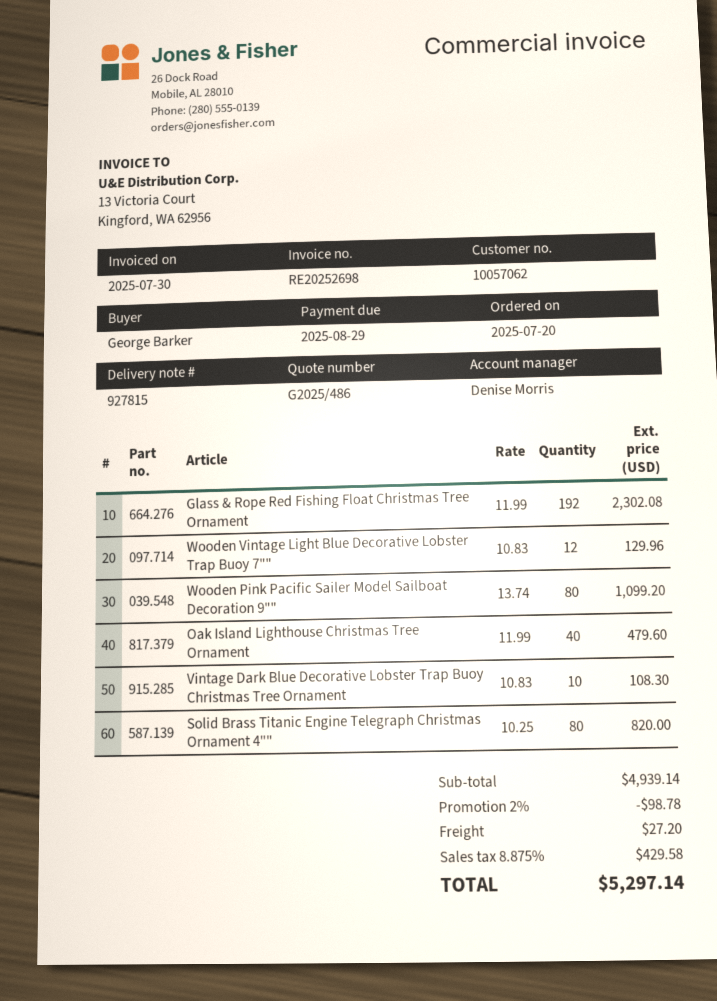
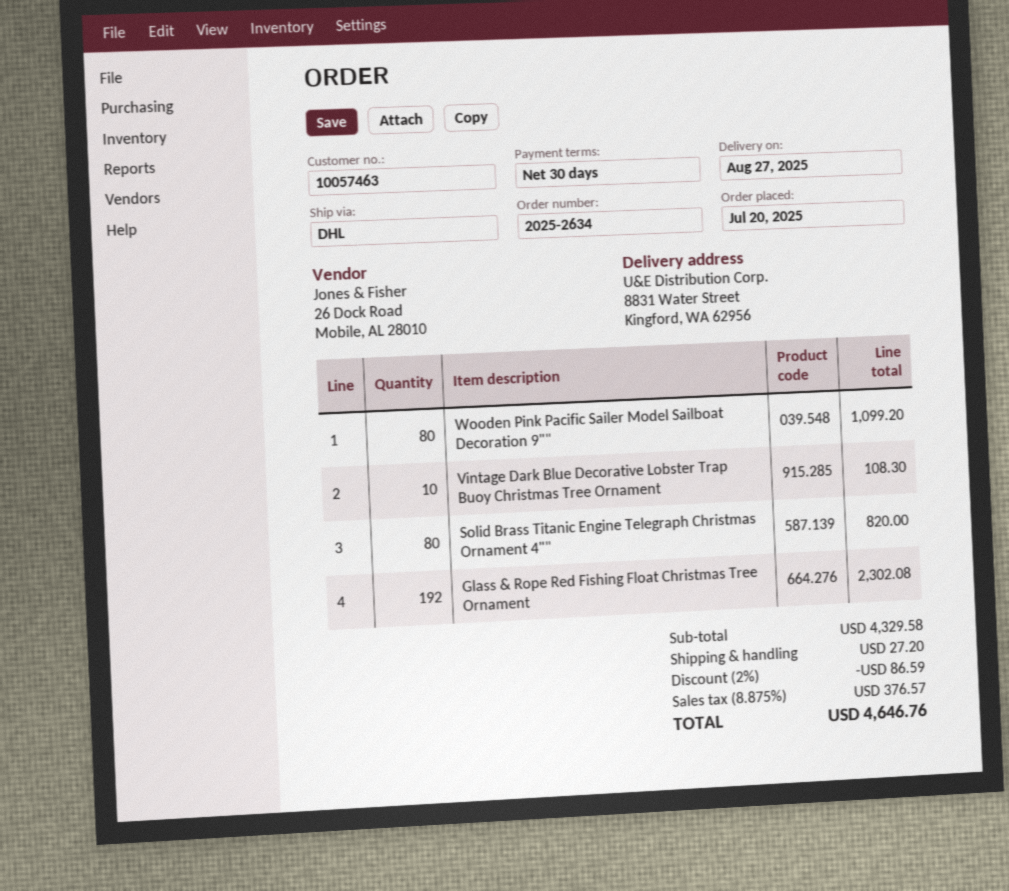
customer number: 10057062 -> 10057463
Wooden Vintage Light Blue Decorative Lobster Trap Buoy 7"": 12 for 129.96 -> none
Oak Island Lighthouse Christmas Tree Ornament: 40 for 479.60 -> none
subtotal: 4939.14 -> 4329.58
discount: 2% = 98.78 -> 2% = 86.59
tax: 8.875% = 429.58 -> 8.875% = 376.57
total: 5297.14 -> 4646.76

